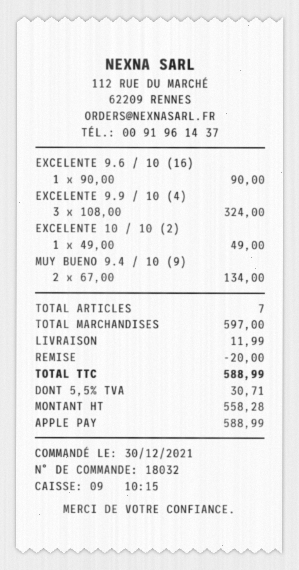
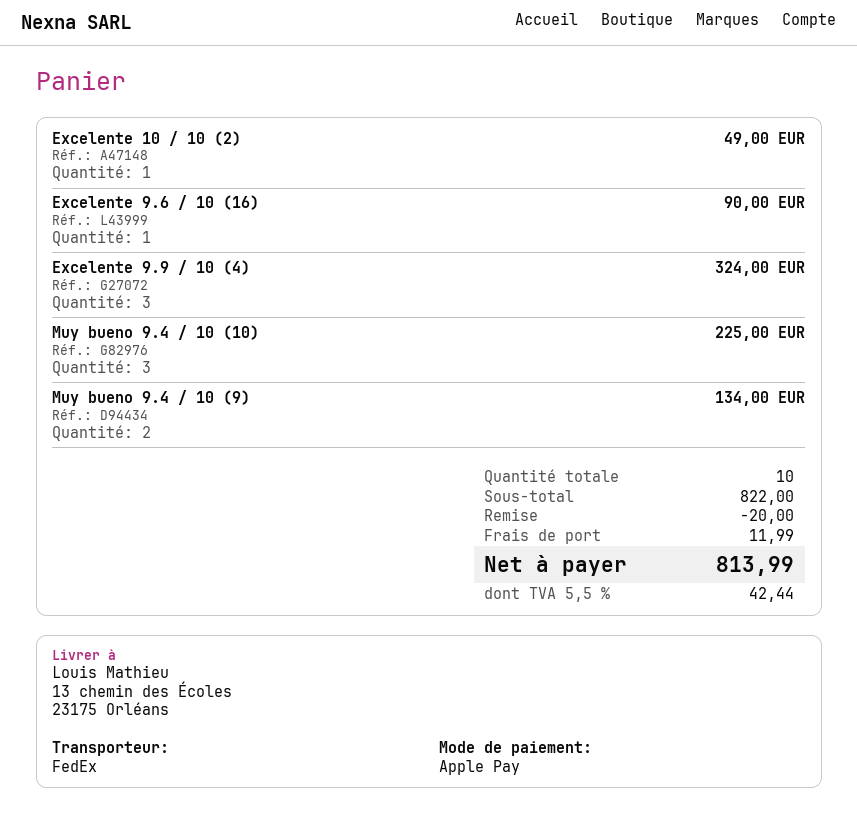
Muy bueno 9.4 / 10 (10): none -> 3 for 225.00
total quantity: 7 -> 10
subtotal: 597.00 -> 822.00
tax: 5.5% = 30.71 -> 5.5% = 42.44
total: 588.99 -> 813.99

